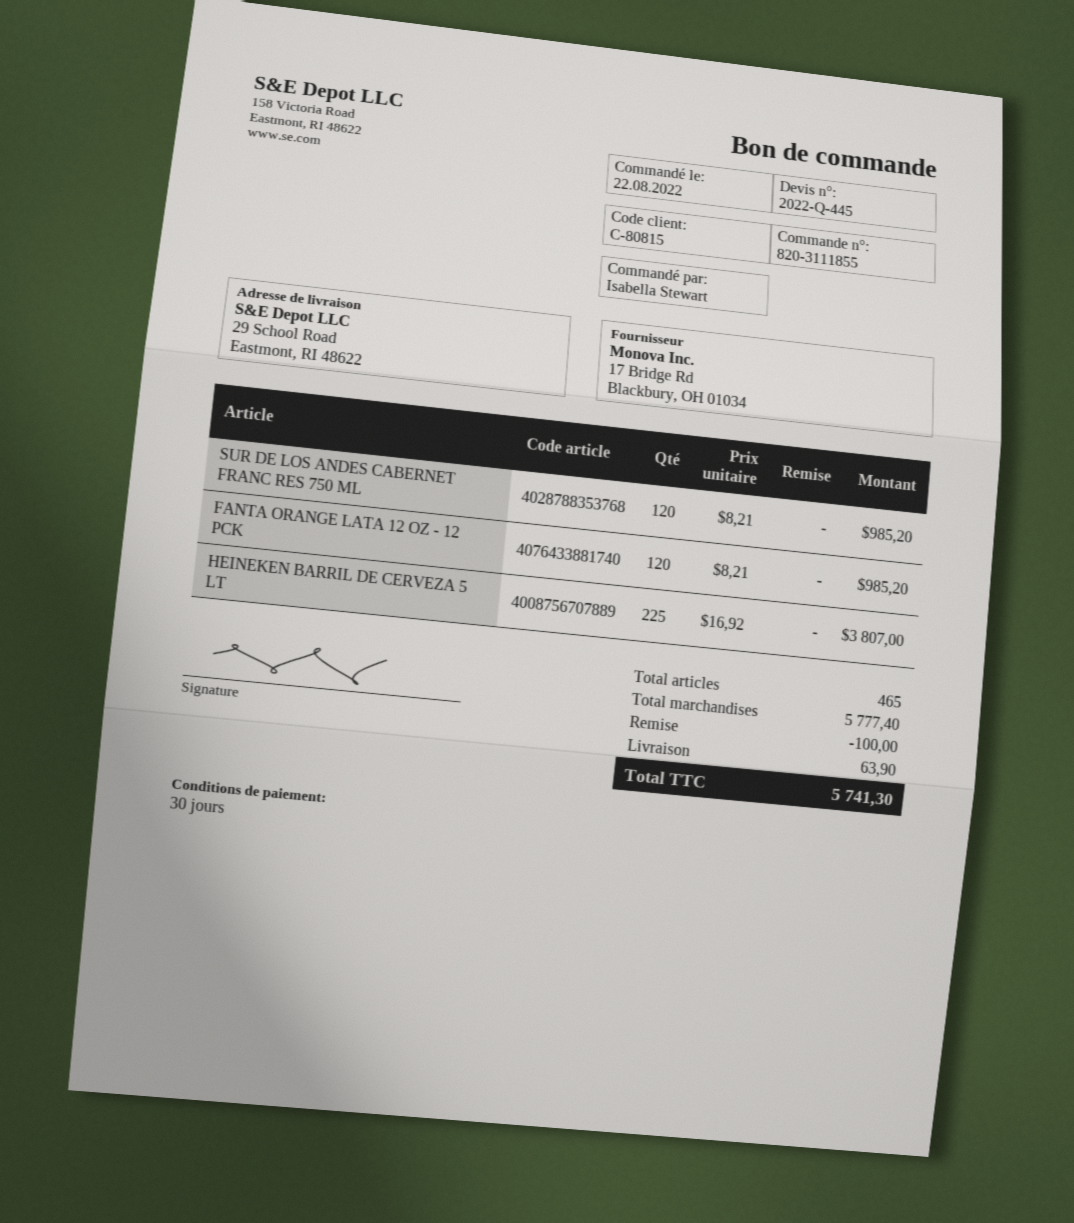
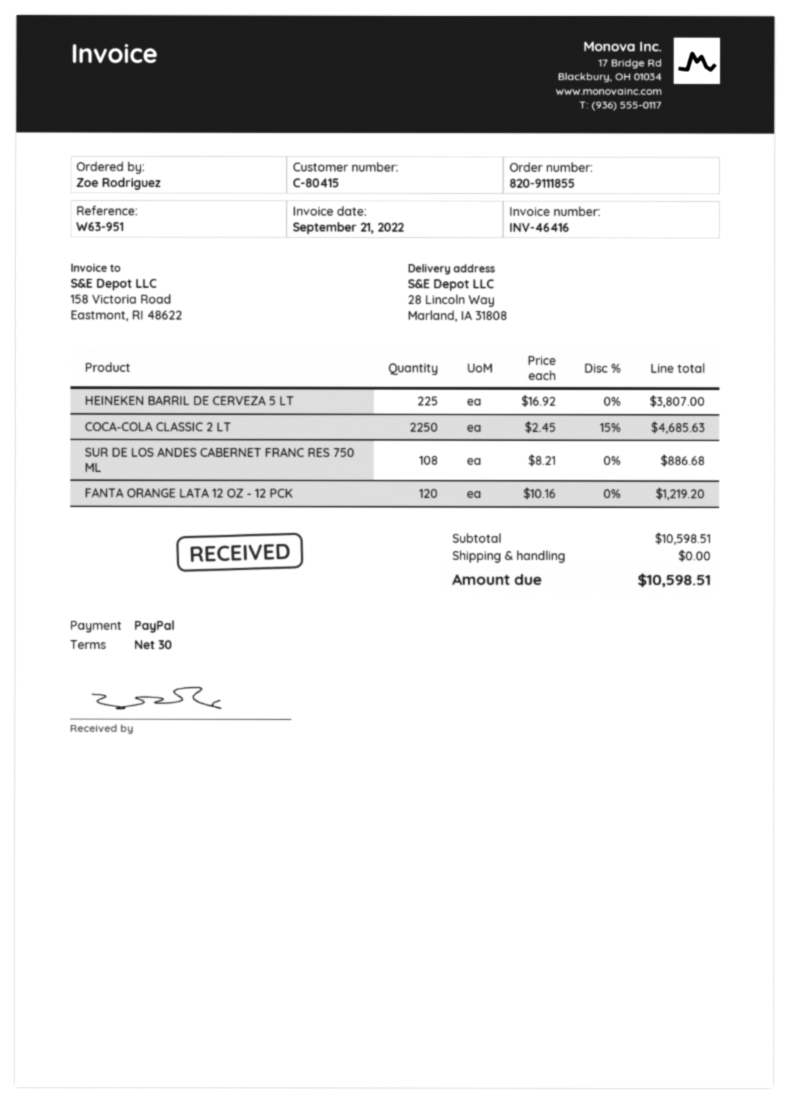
order number: 820-3111855 -> 820-9111855
customer number: C-80815 -> C-80415
ordered by: Isabella Stewart -> Zoe Rodriguez
ship to: 29 School Road, Eastmont, RI 48622 -> 28 Lincoln Way, Marland, IA 31808
SUR DE LOS ANDES CABERNET FRANC RES 750 ML: 120 x 8.21 = 985.20 -> 108 x 8.21 = 886.68
FANTA ORANGE LATA 12 OZ - 12 PCK: 120 x 8.21 = 985.20 -> 120 x 10.16 = 1219.20
COCA-COLA CLASSIC 2 LT: none -> 2250 x 2.45 - 15% = 4685.63
subtotal: 5777.40 -> 10598.51
discount: 100.00 -> none
shipping: 63.90 -> 0.00
total: 5741.30 -> 10598.51

